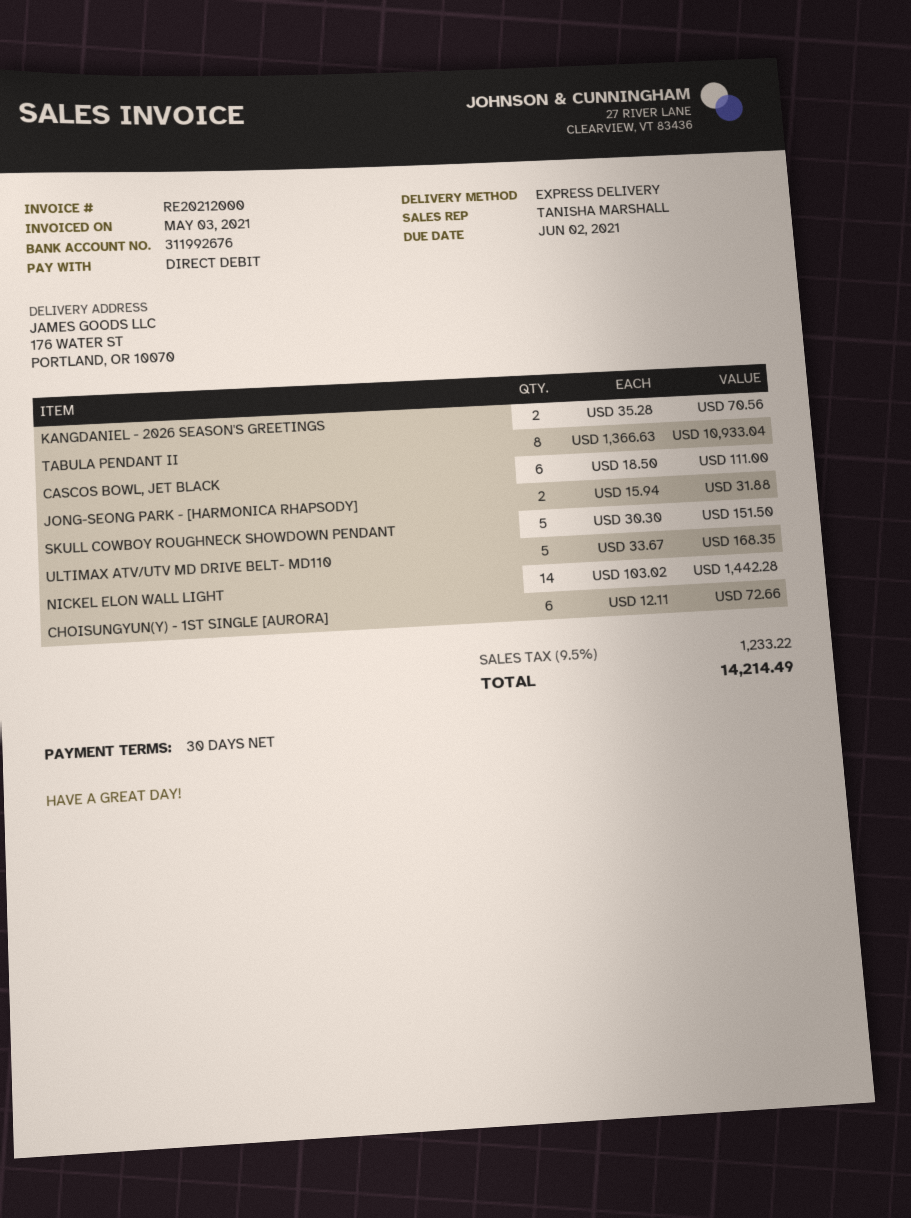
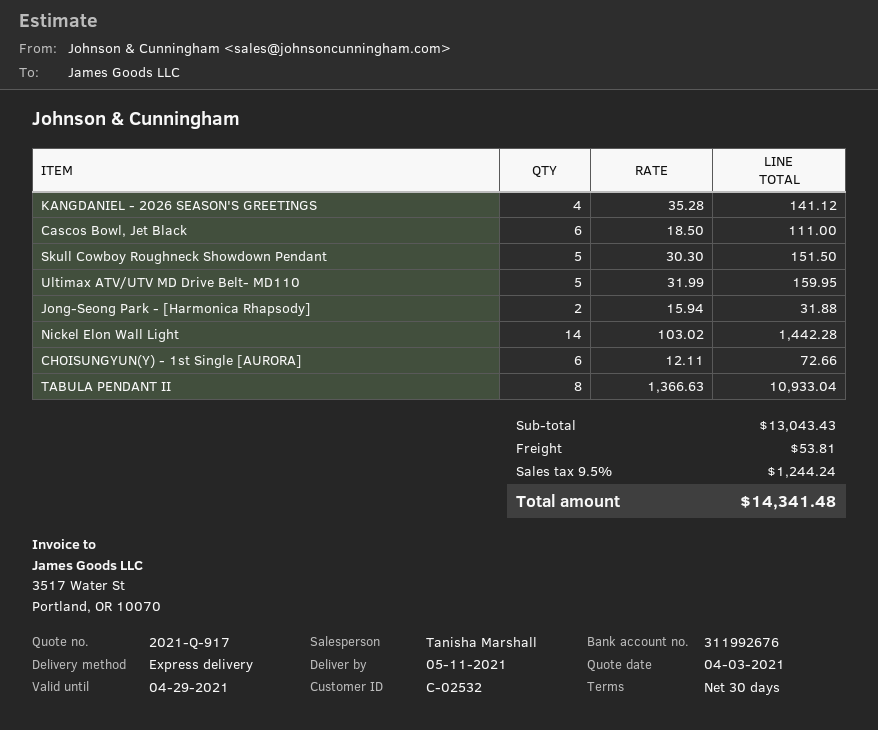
KANGDANIEL - 2026 SEASON'S GREETINGS: 2 x 35.28 = 70.56 -> 4 x 35.28 = 141.12
ULTIMAX ATV/UTV MD DRIVE BELT- MD110: 5 x 33.67 = 168.35 -> 5 x 31.99 = 159.95
shipping: none -> 53.81
tax: 9.5% = 1233.22 -> 9.5% = 1244.24
total: 14214.49 -> 14341.48

